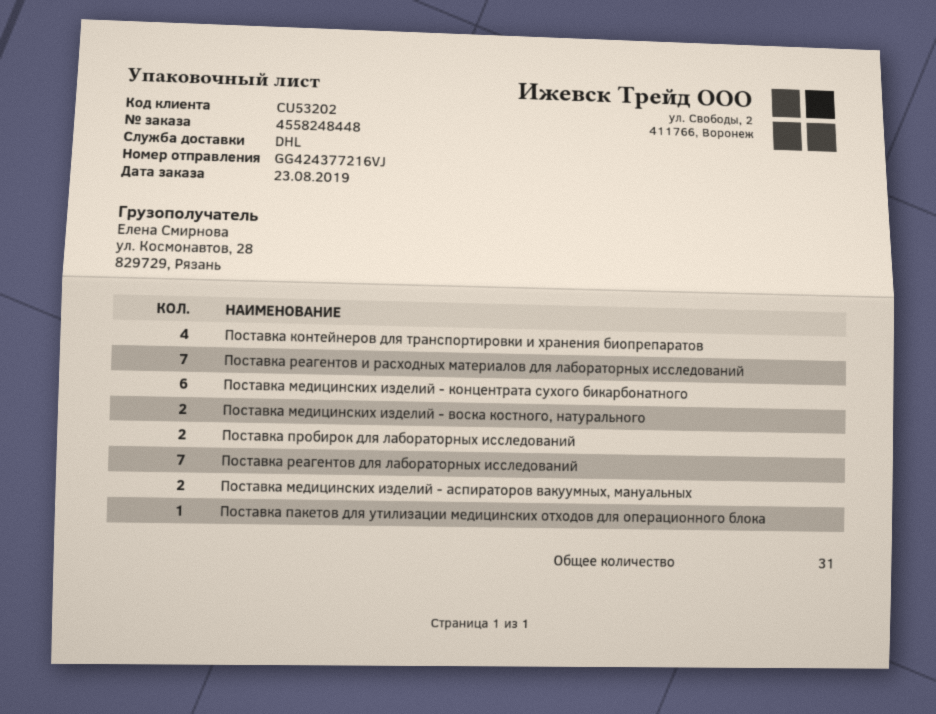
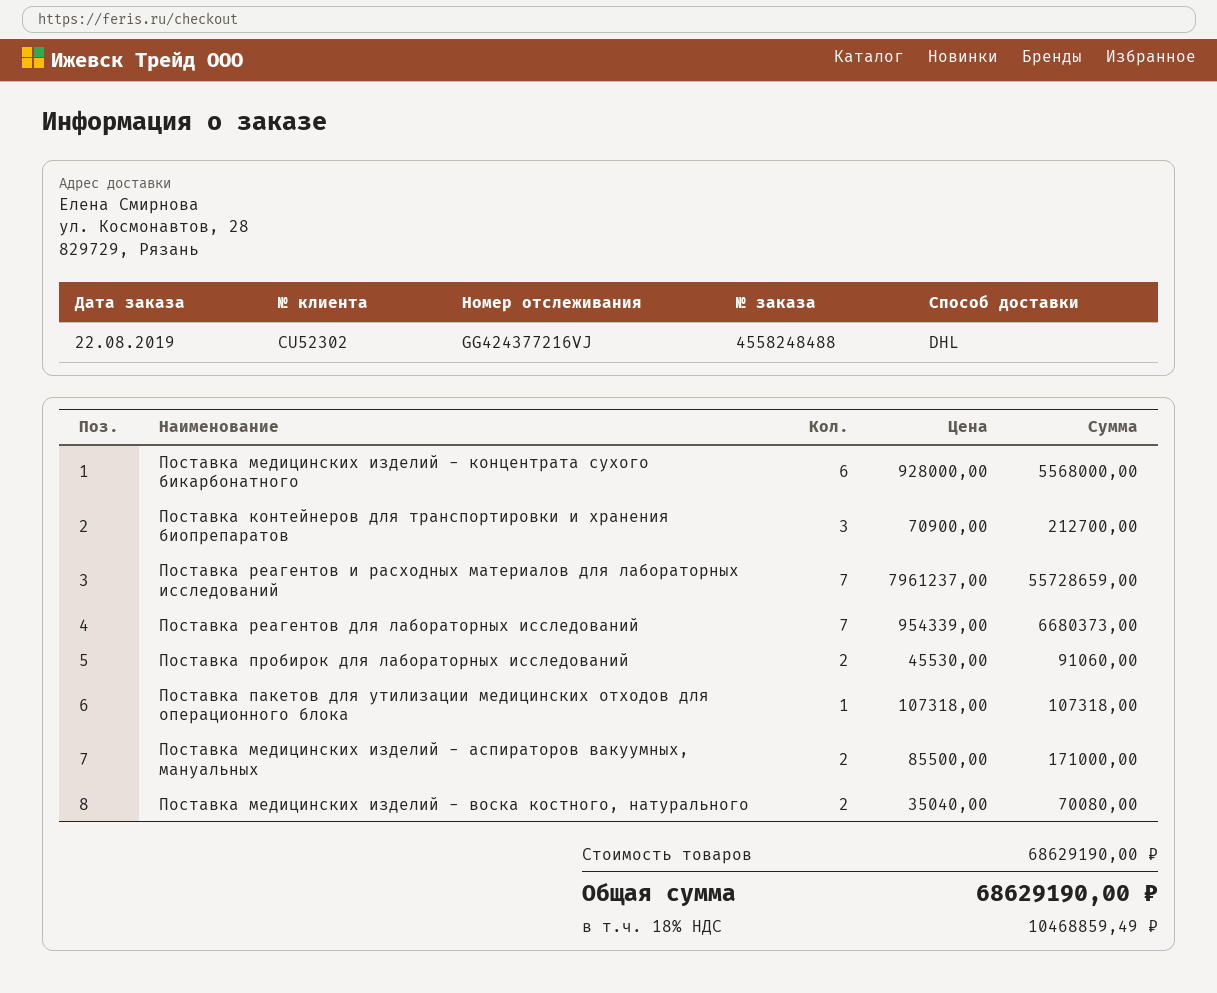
order number: 4558248448 -> 4558248488
order date: 2019-08-23 -> 2019-08-22
customer number: CU53202 -> CU52302
Поставка контейнеров для транспортировки и хранения биопрепаратов: 4 -> 3

